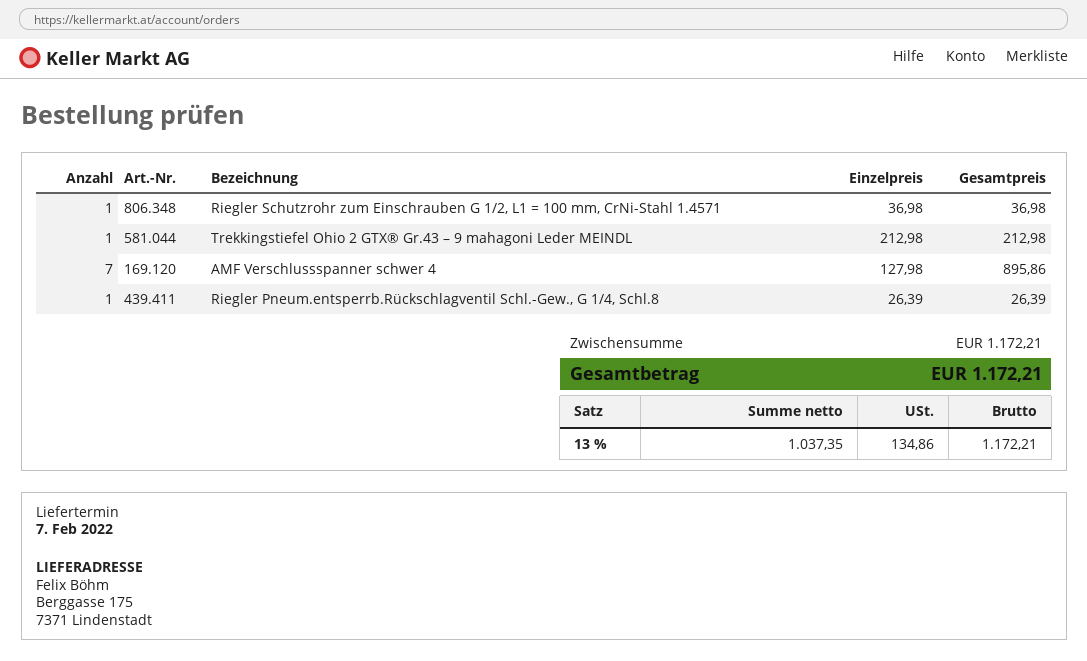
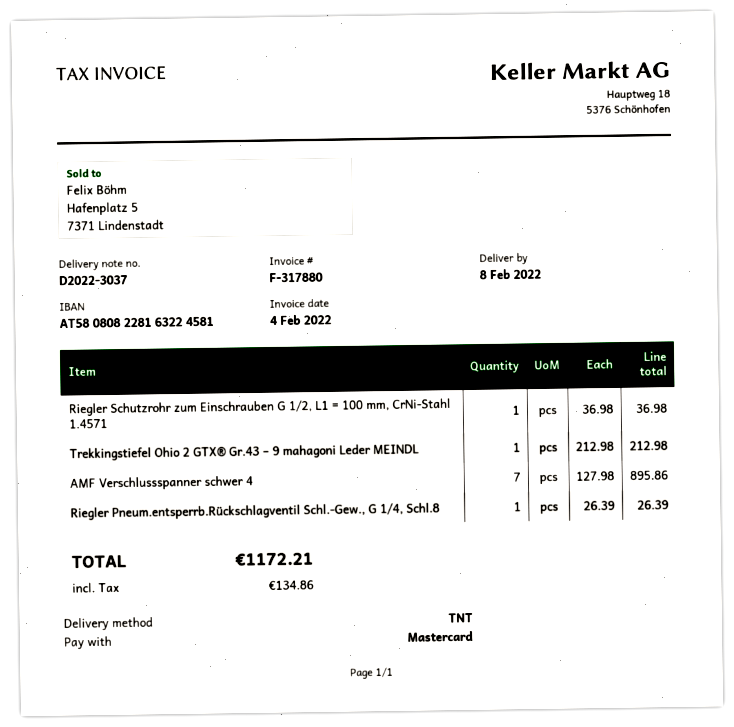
delivery date: 2022-02-07 -> 2022-02-08

